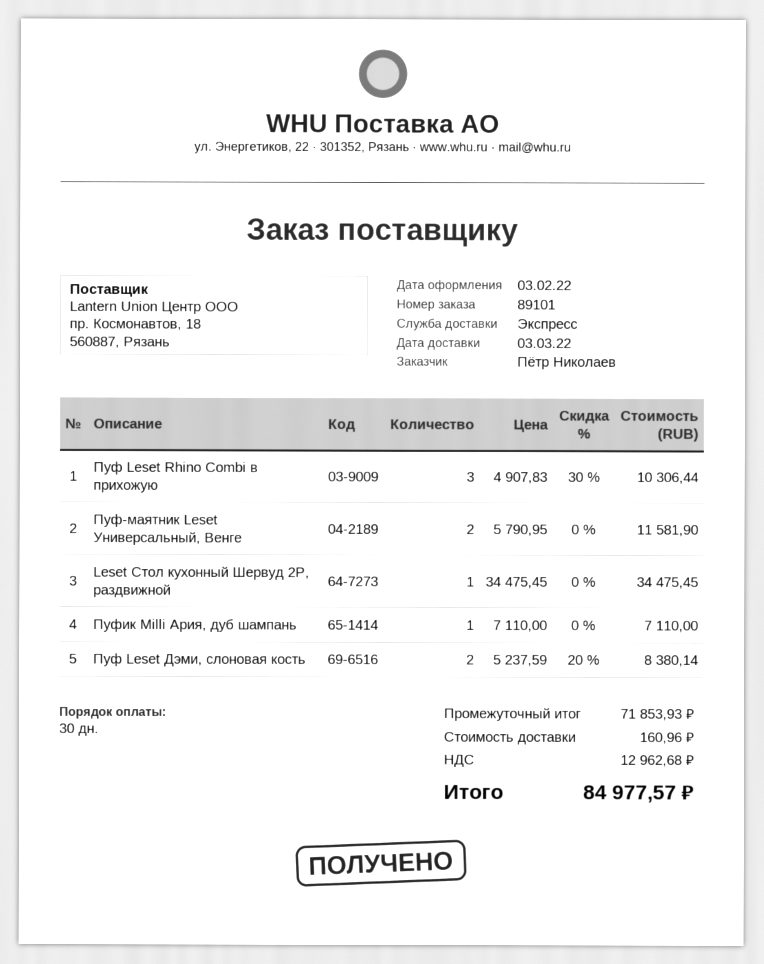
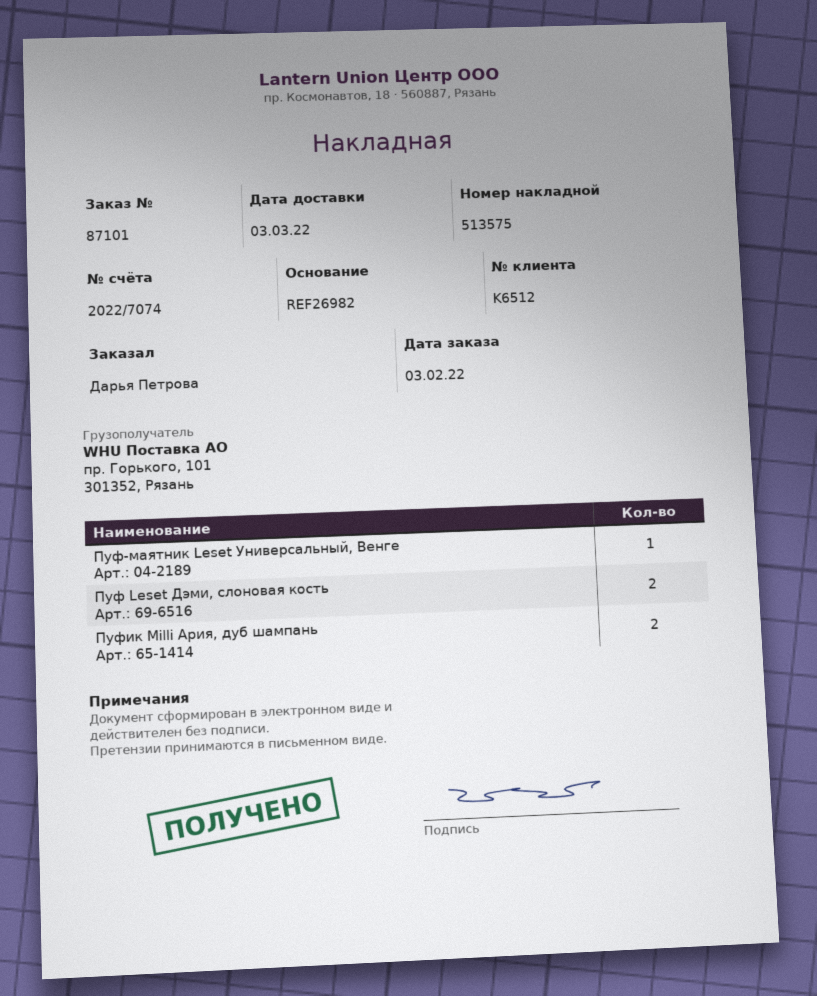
order number: 89101 -> 87101
ordered by: Пётр Николаев -> Дарья Петрова
Пуф Leset Rhino Combi в прихожую: 3 -> none
Пуф-маятник Leset Универсальный, Венге: 2 -> 1
Leset Стол кухонный Шервуд 2Р, раздвижной: 1 -> none
Пуфик Milli Ария, дуб шампань: 1 -> 2

